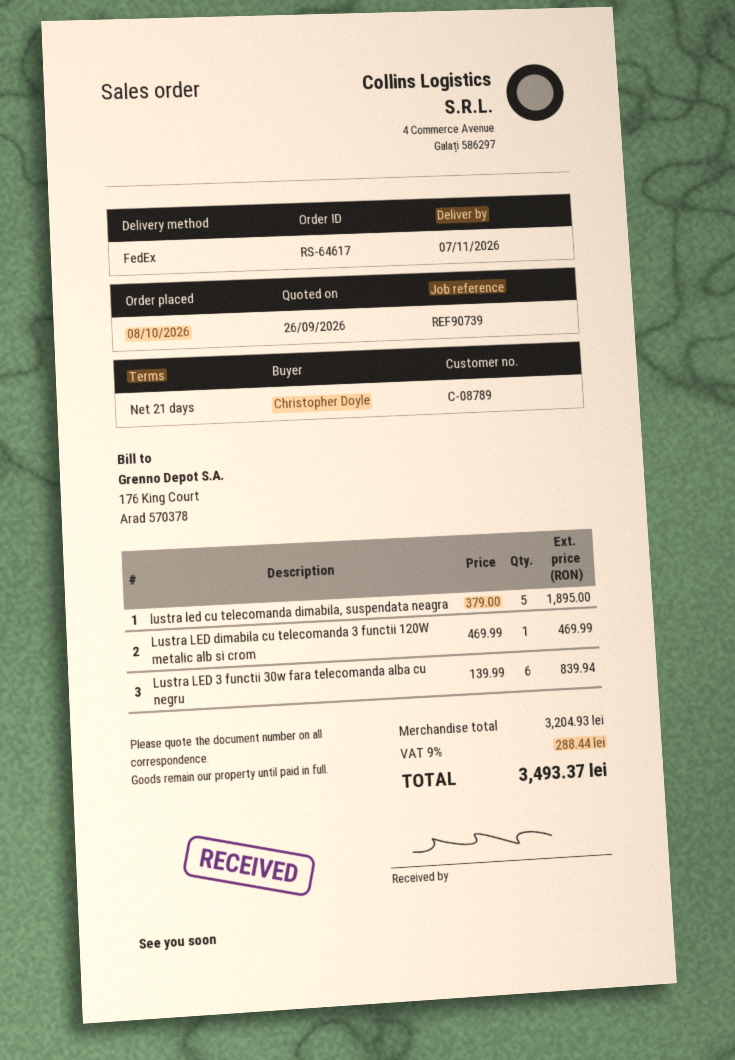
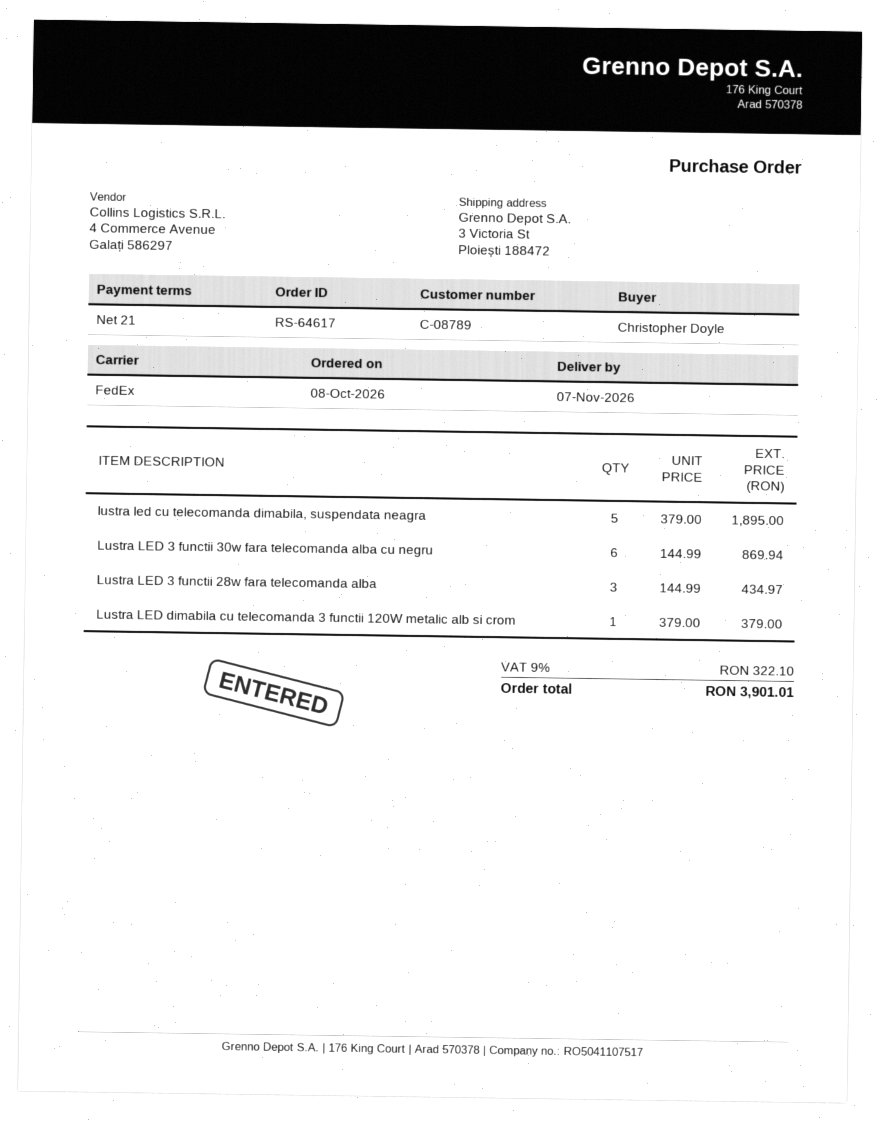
Lustra LED dimabila cu telecomanda 3 functii 120W metalic alb si crom: 1 x 469.99 = 469.99 -> 1 x 379.00 = 379.00
Lustra LED 3 functii 30w fara telecomanda alba cu negru: 6 x 139.99 = 839.94 -> 6 x 144.99 = 869.94
Lustra LED 3 functii 28w fara telecomanda alba: none -> 3 x 144.99 = 434.97
tax: 9% = 288.44 -> 9% = 322.10
total: 3493.37 -> 3901.01

